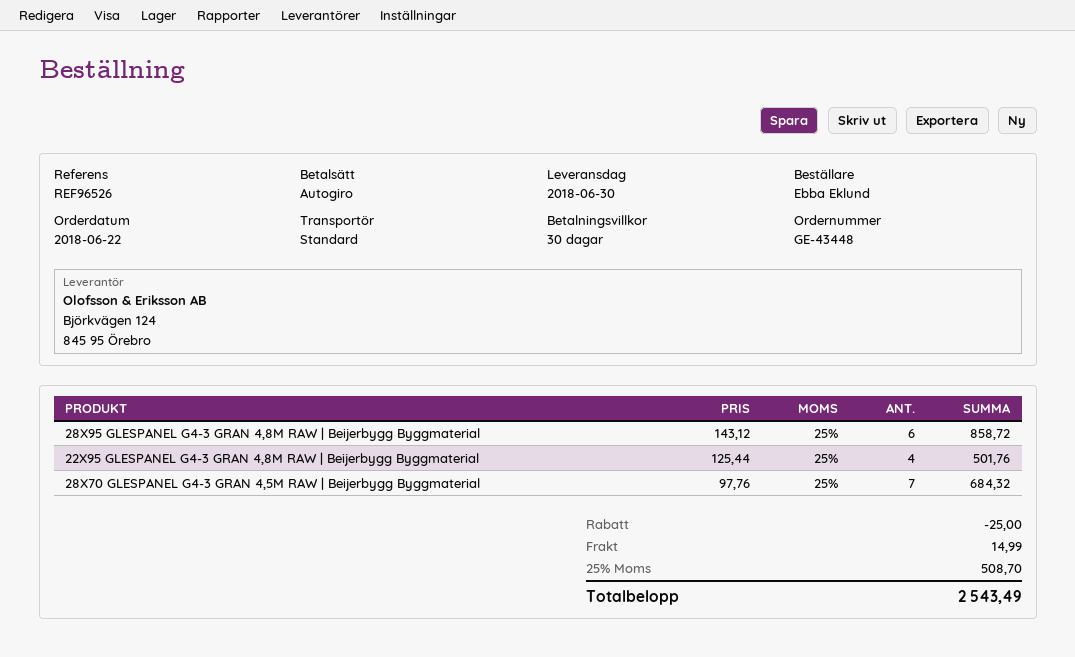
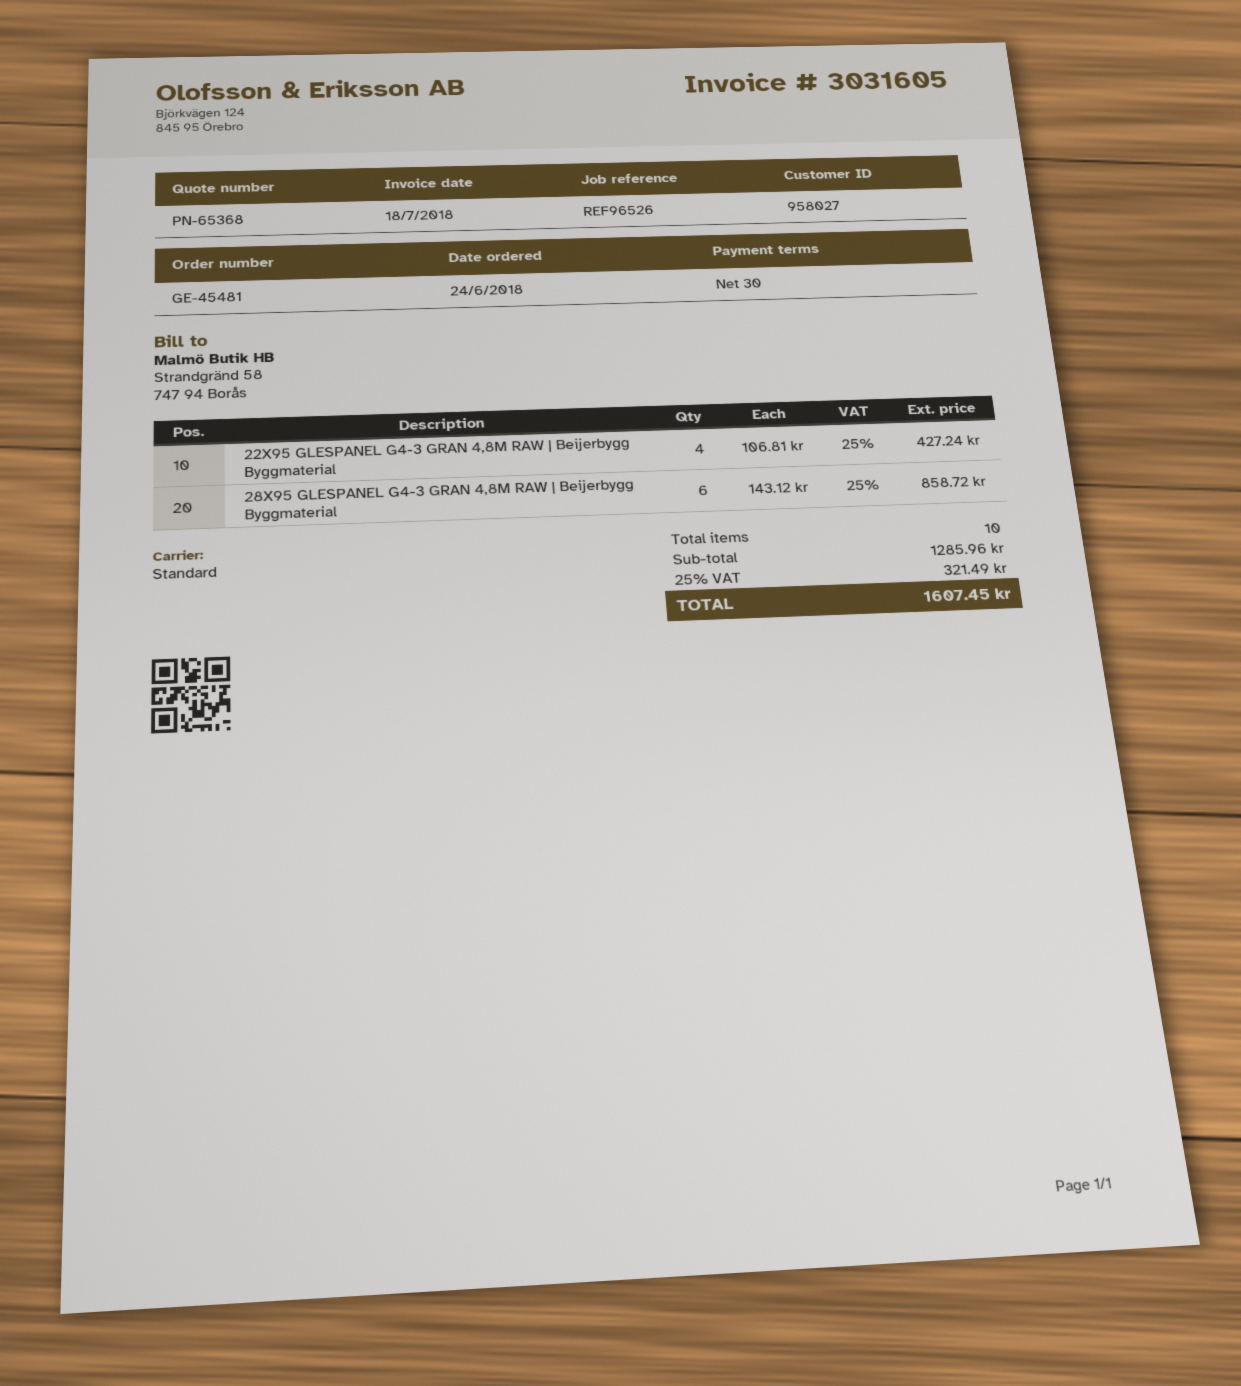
order number: GE-43448 -> GE-45481
order date: 2018-06-22 -> 2018-06-24
22X95 GLESPANEL G4-3 GRAN 4,8M RAW | Beijerbygg Byggmaterial: 4 x 125.44 = 501.76 -> 4 x 106.81 = 427.24
28X70 GLESPANEL G4-3 GRAN 4,5M RAW | Beijerbygg Byggmaterial: 7 x 97.76 = 684.32 -> none
discount: 25.00 -> none
shipping: 14.99 -> none
tax: 25% = 508.70 -> 25% = 321.49
total: 2543.49 -> 1607.45

